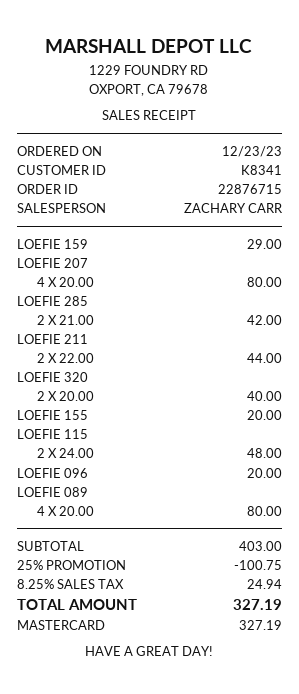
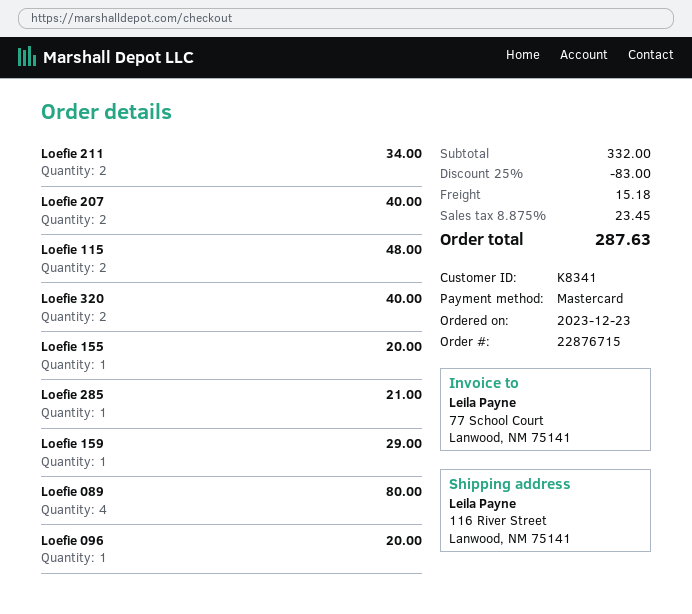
LOEFIE 207: 4 for 80.00 -> 2 for 40.00
LOEFIE 285: 2 for 42.00 -> 1 for 21.00
LOEFIE 211: 2 for 44.00 -> 2 for 34.00
subtotal: 403.00 -> 332.00
discount: 25% = 100.75 -> 25% = 83.00
shipping: none -> 15.18
tax: 8.25% = 24.94 -> 8.875% = 23.45
total: 327.19 -> 287.63

